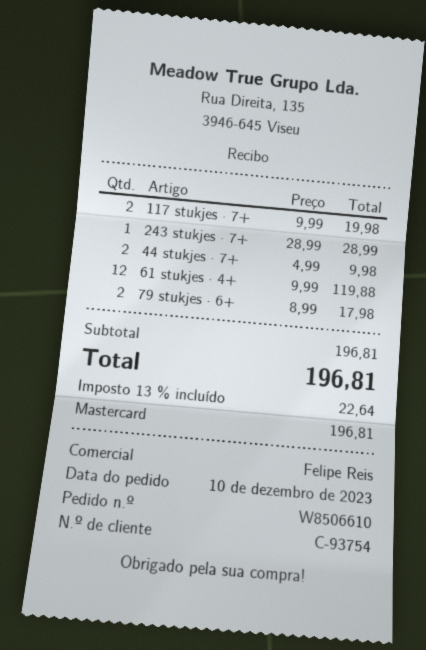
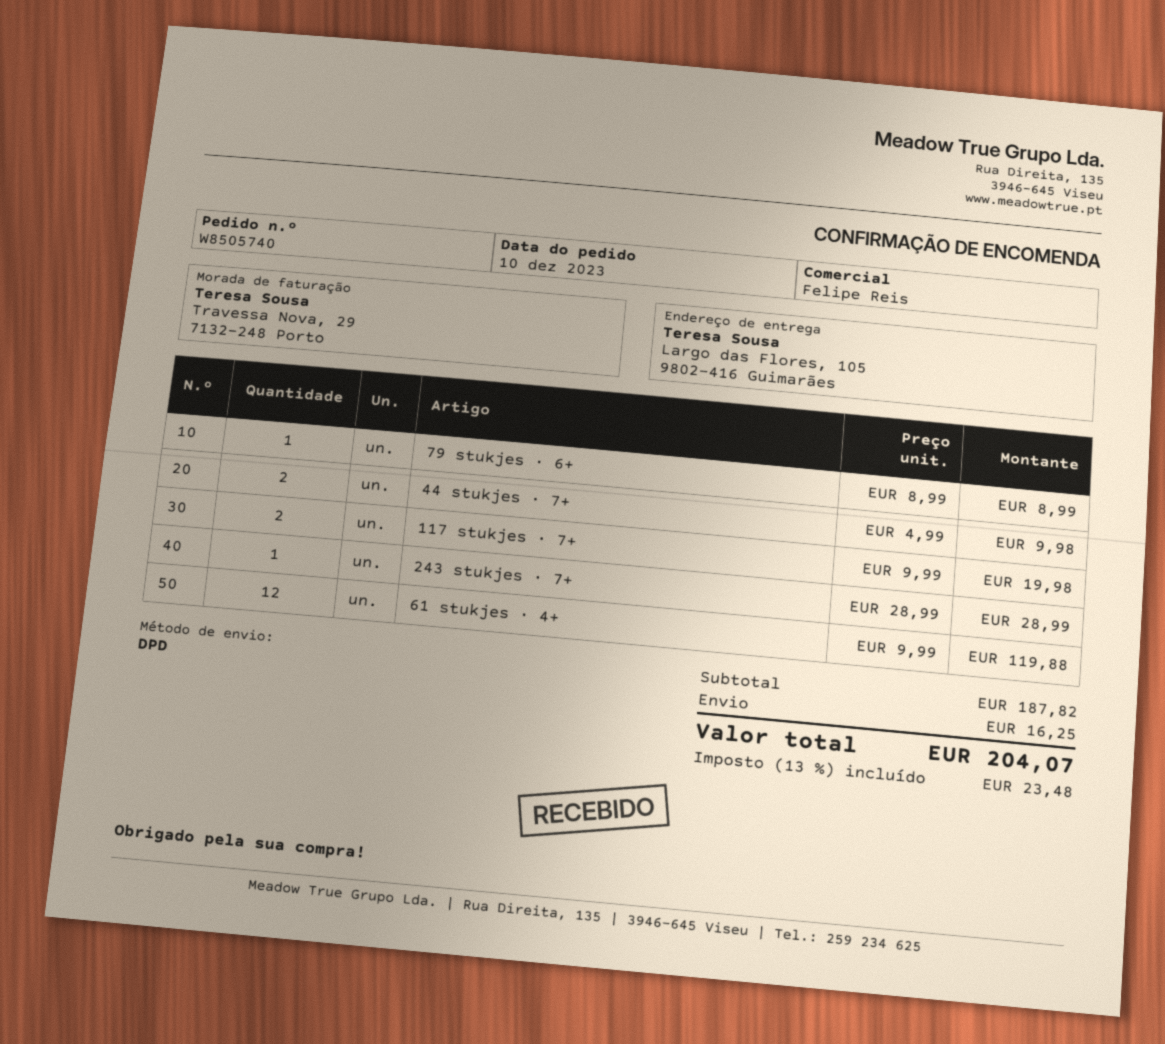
order number: W8506610 -> W8505740
79 stukjes · 6+: 2 x 8.99 = 17.98 -> 1 x 8.99 = 8.99
subtotal: 196.81 -> 187.82
shipping: none -> 16.25
tax: 13% = 22.64 -> 13% = 23.48
total: 196.81 -> 204.07

